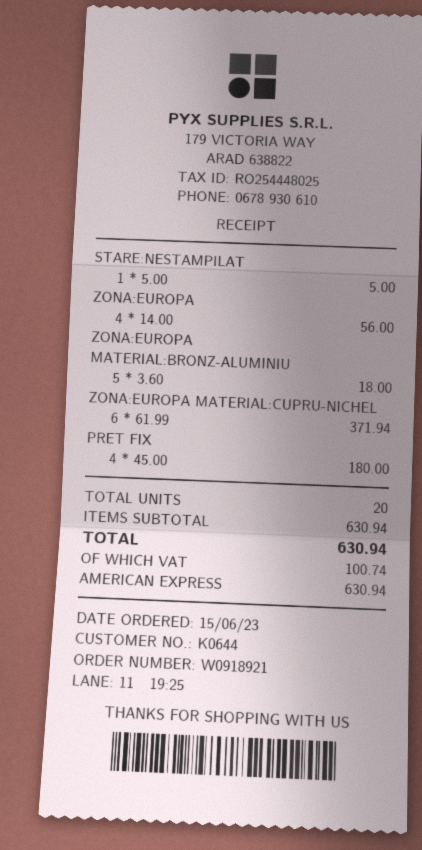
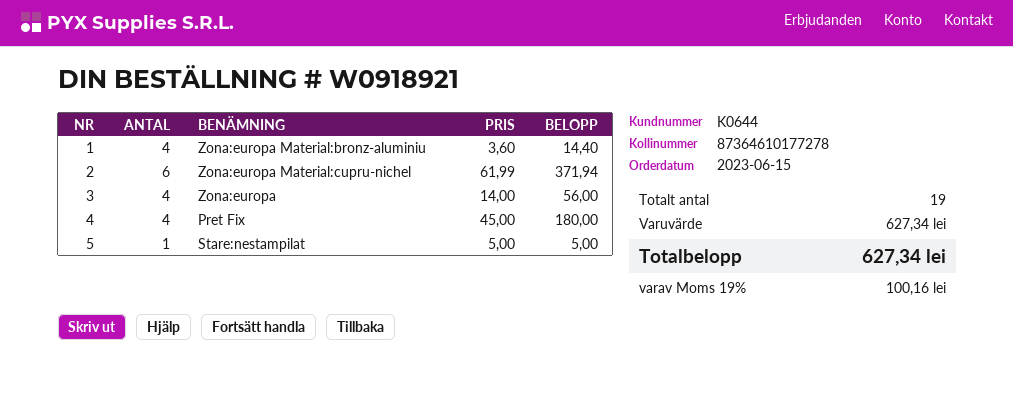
ZONA:EUROPA MATERIAL:BRONZ-ALUMINIU: 5 x 3.60 = 18.00 -> 4 x 3.60 = 14.40
total quantity: 20 -> 19
subtotal: 630.94 -> 627.34
tax: 100.74 -> 100.16
total: 630.94 -> 627.34

